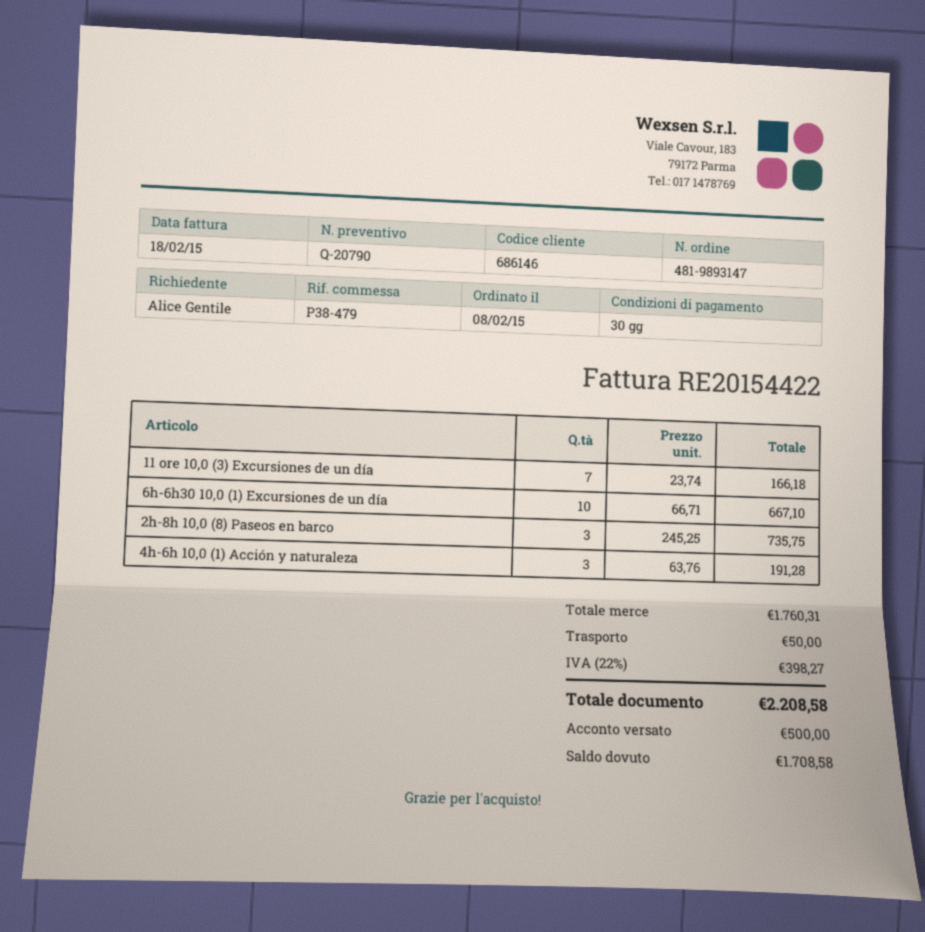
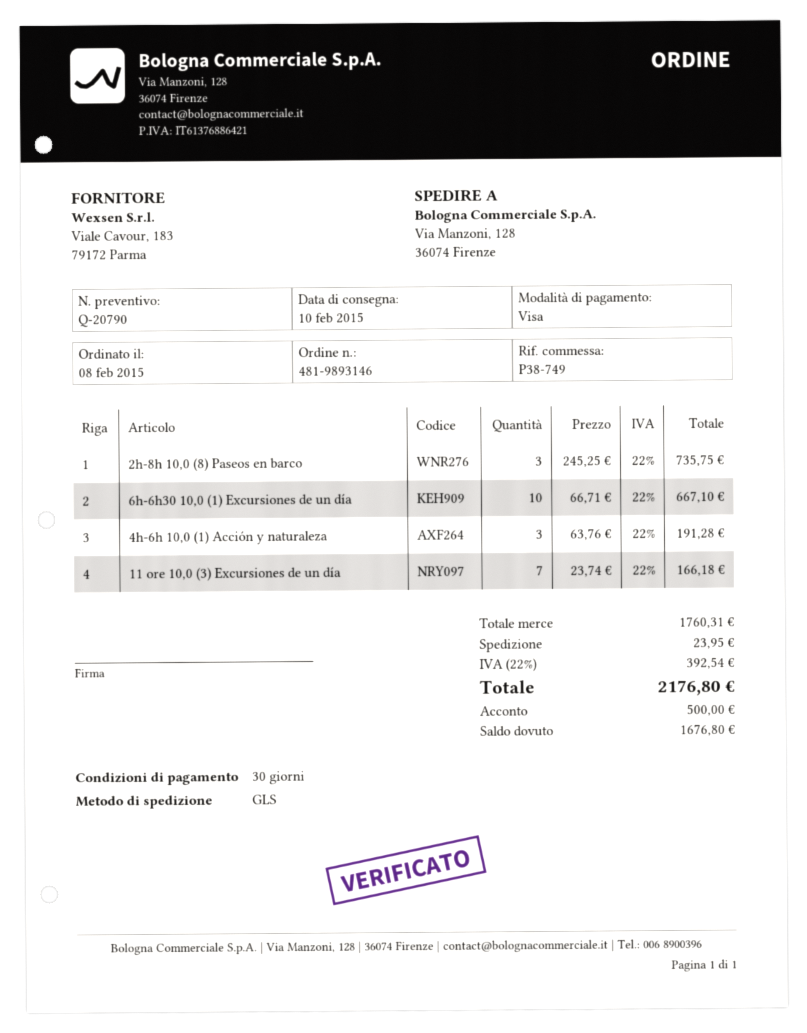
order number: 481-9893147 -> 481-9893146
reference: P38-479 -> P38-749
shipping: 50.00 -> 23.95
tax: 22% = 398.27 -> 22% = 392.54
total: 2208.58 -> 2176.80
balance: 1708.58 -> 1676.80

